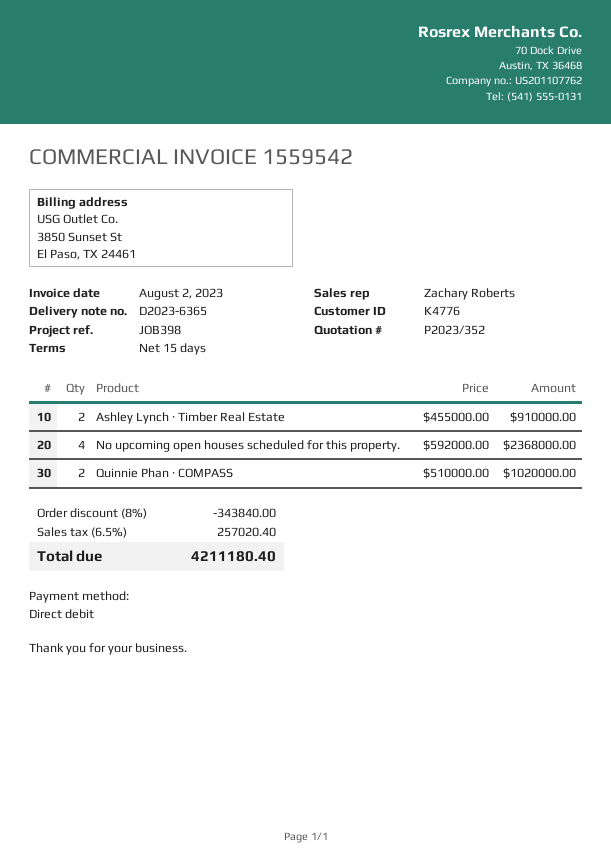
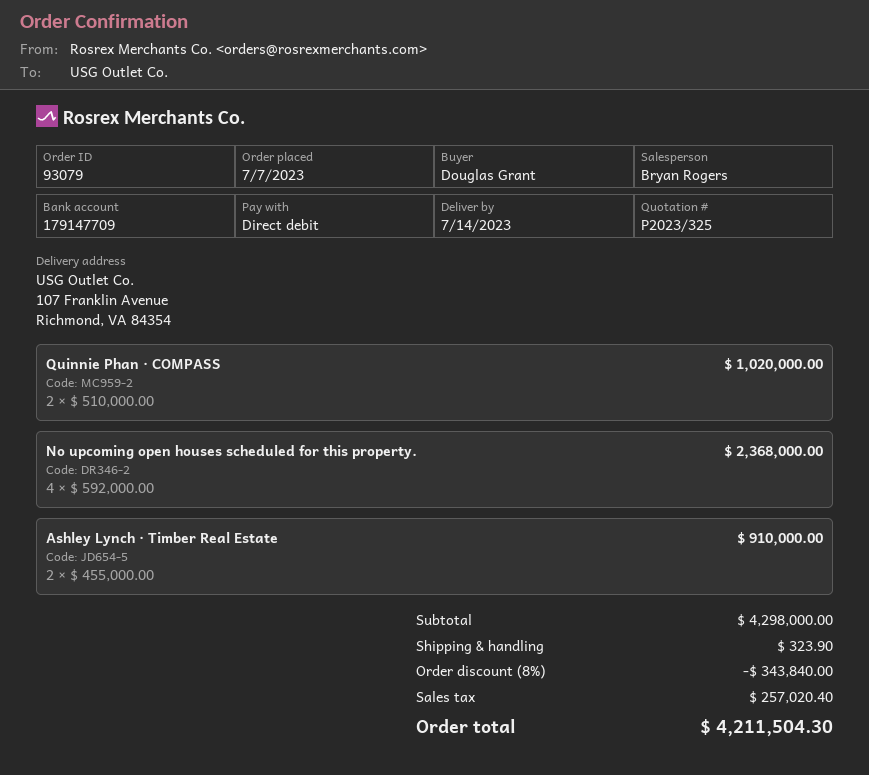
quote number: P2023/352 -> P2023/325
sales rep: Zachary Roberts -> Bryan Rogers
shipping: none -> 323.90
total: 4211180.40 -> 4211504.30

